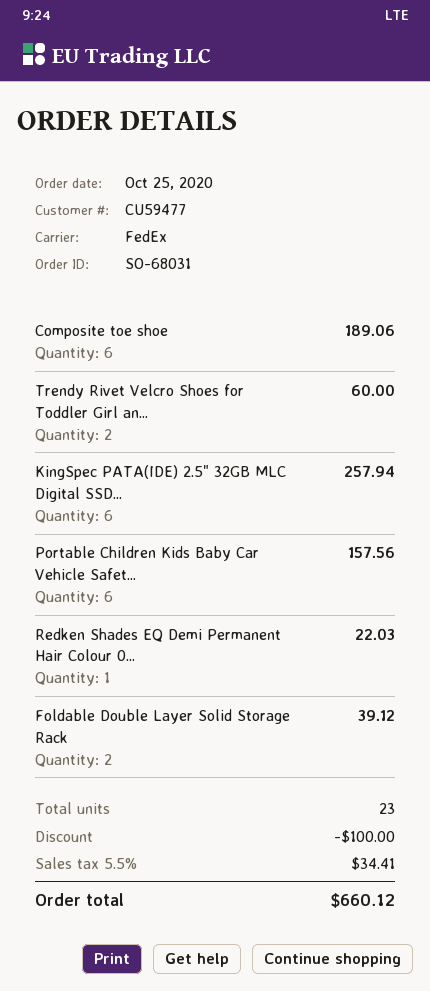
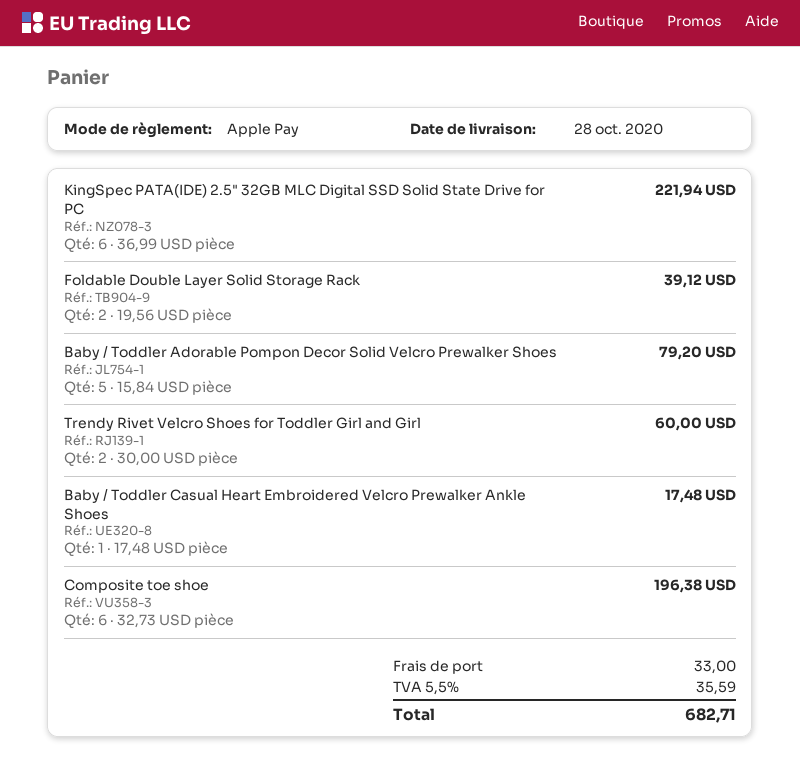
Composite toe shoe: 6 for 189.06 -> 6 for 196.38
KingSpec PATA(IDE) 2.5" 32GB MLC Digital SSD...: 6 for 257.94 -> 6 for 221.94
Portable Children Kids Baby Car Vehicle Safet...: 6 for 157.56 -> none
Redken Shades EQ Demi Permanent Hair Colour 0...: 1 for 22.03 -> none
Baby / Toddler Adorable Pompon Decor Solid Velcro Prewalker Shoes: none -> 5 for 79.20
Baby / Toddler Casual Heart Embroidered Velcro Prewalker Ankle Shoes: none -> 1 for 17.48
discount: 100.00 -> none
shipping: none -> 33.00
tax: 5.5% = 34.41 -> 5.5% = 35.59
total: 660.12 -> 682.71

